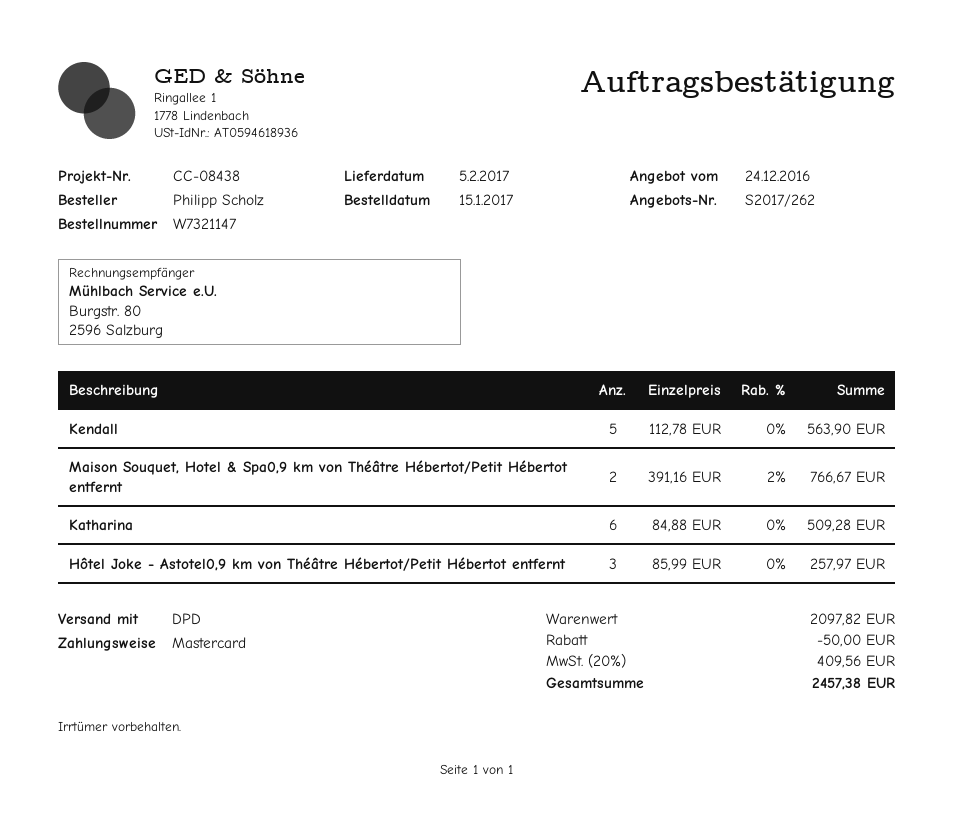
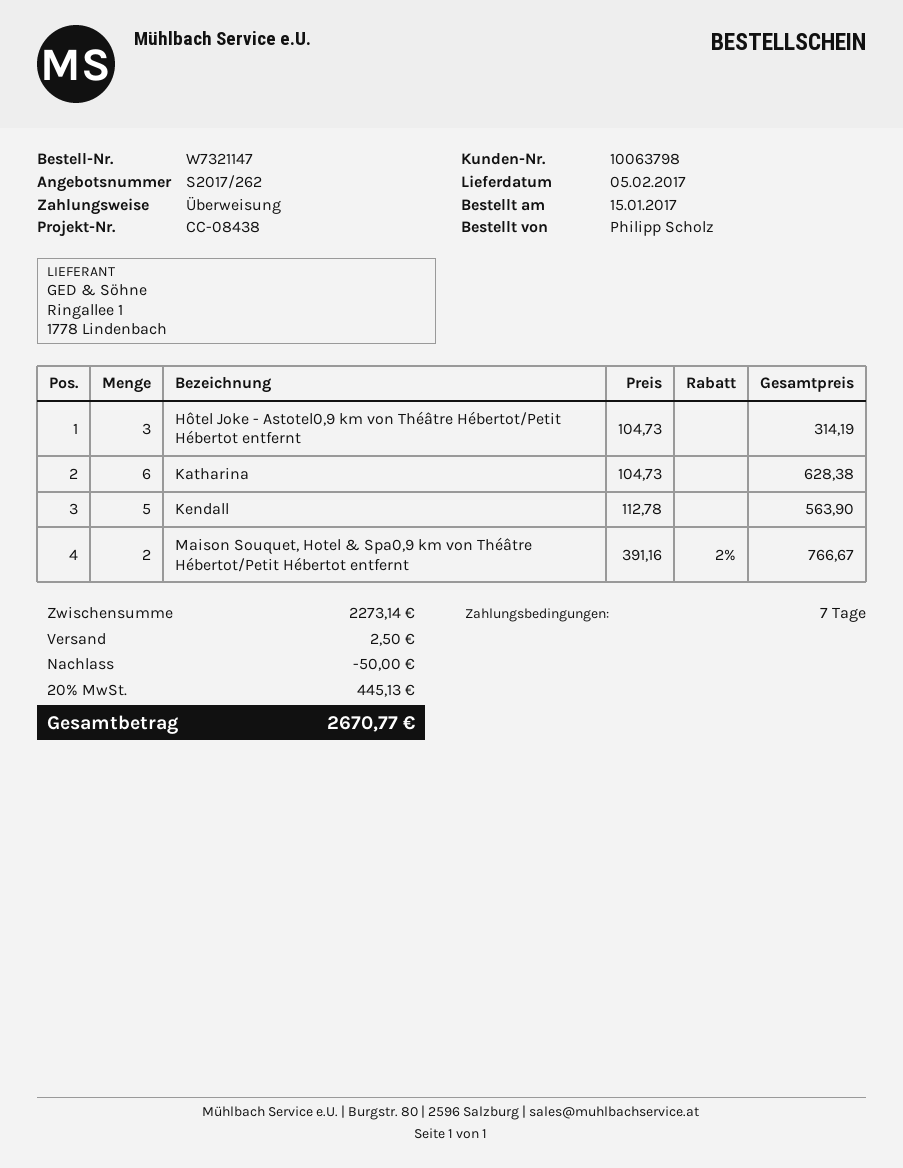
payment method: Mastercard -> bank transfer
Katharina: 6 x 84.88 = 509.28 -> 6 x 104.73 = 628.38
Hôtel Joke - Astotel0,9 km von Théâtre Hébertot/Petit Hébertot entfernt: 3 x 85.99 = 257.97 -> 3 x 104.73 = 314.19
subtotal: 2097.82 -> 2273.14
shipping: none -> 2.50
tax: 20% = 409.56 -> 20% = 445.13
total: 2457.38 -> 2670.77

